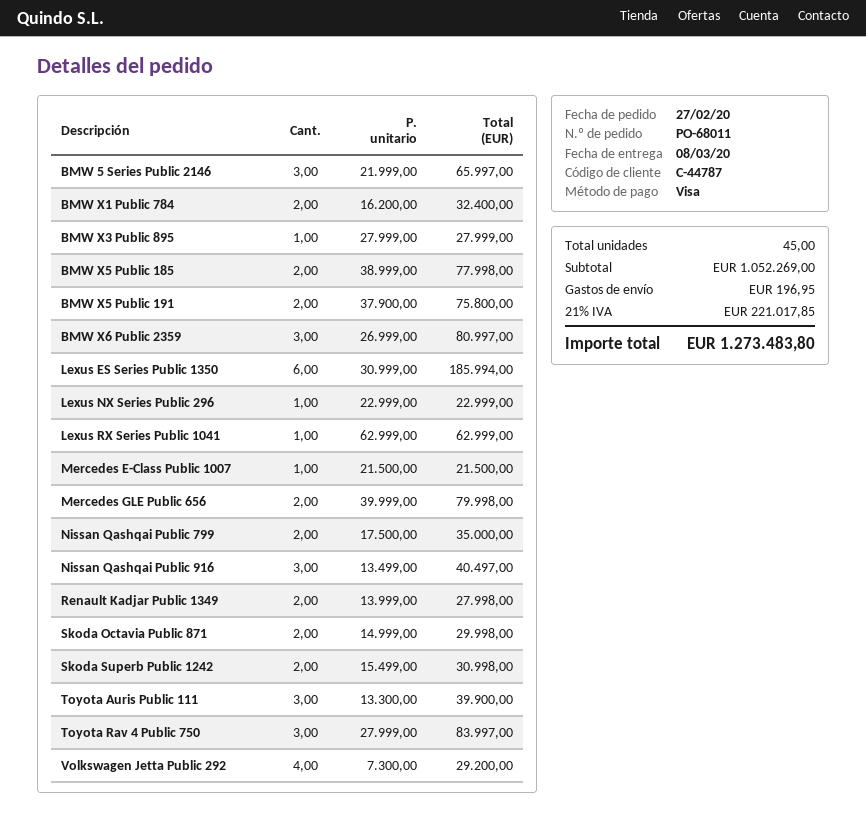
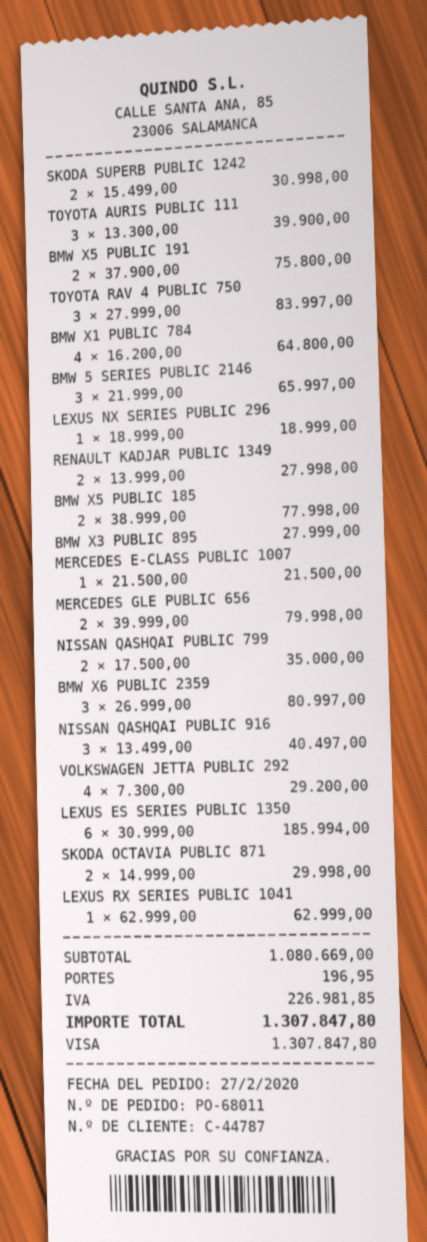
BMW X1 Public 784: 2 x 16200.00 = 32400.00 -> 4 x 16200.00 = 64800.00
Lexus NX Series Public 296: 1 x 22999.00 = 22999.00 -> 1 x 18999.00 = 18999.00
subtotal: 1052269.00 -> 1080669.00
tax: 221017.85 -> 226981.85
total: 1273483.80 -> 1307847.80

